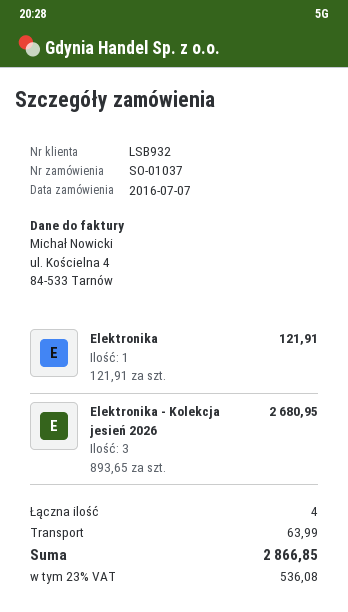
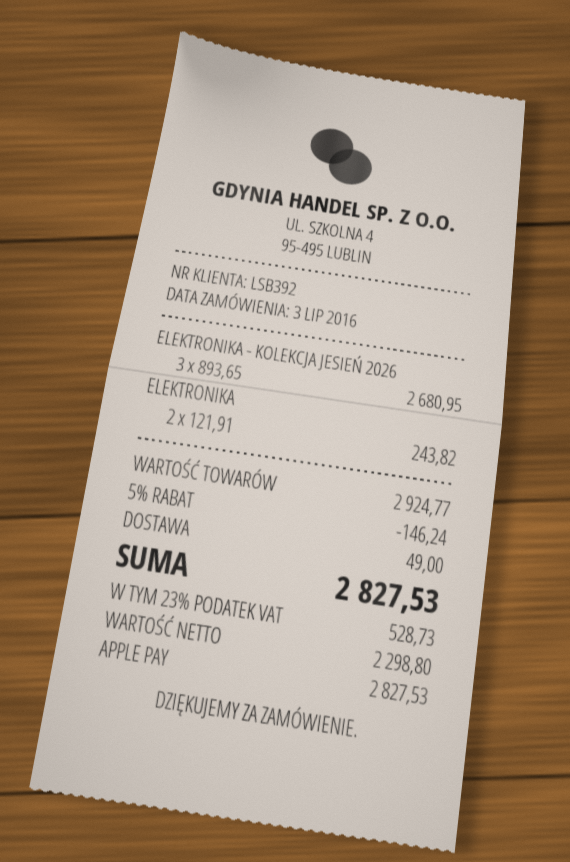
order date: 2016-07-07 -> 2016-07-03
customer number: LSB932 -> LSB392
Elektronika: 1 x 121.91 = 121.91 -> 2 x 121.91 = 243.82
discount: none -> 5% = 146.24
shipping: 63.99 -> 49.00
tax: 23% = 536.08 -> 23% = 528.73
total: 2866.85 -> 2827.53

